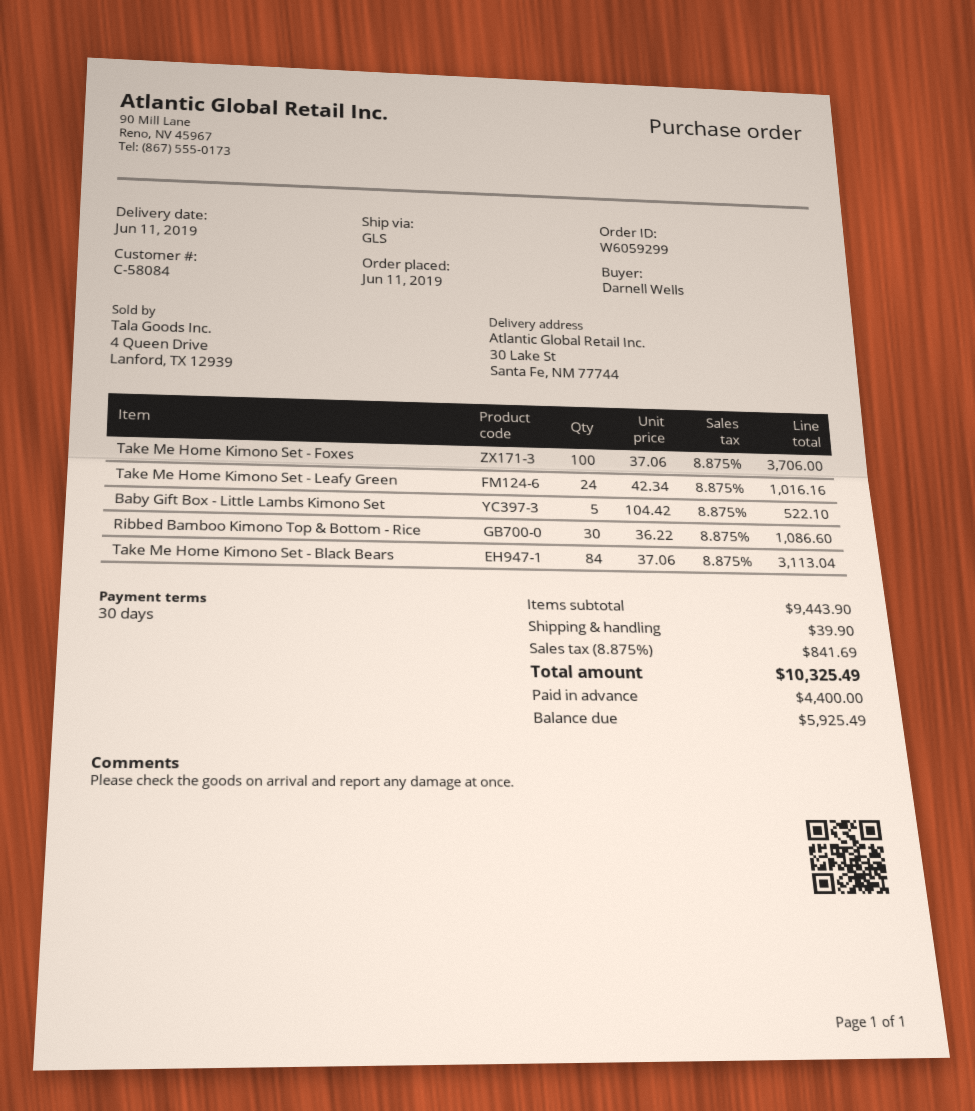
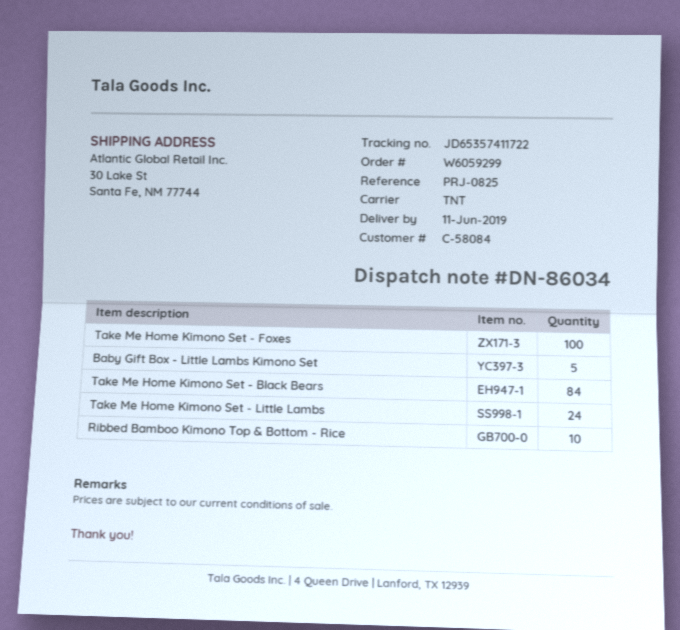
shipping method: GLS -> TNT
Take Me Home Kimono Set - Leafy Green: 24 -> none
Ribbed Bamboo Kimono Top & Bottom - Rice: 30 -> 10
Take Me Home Kimono Set - Little Lambs: none -> 24

